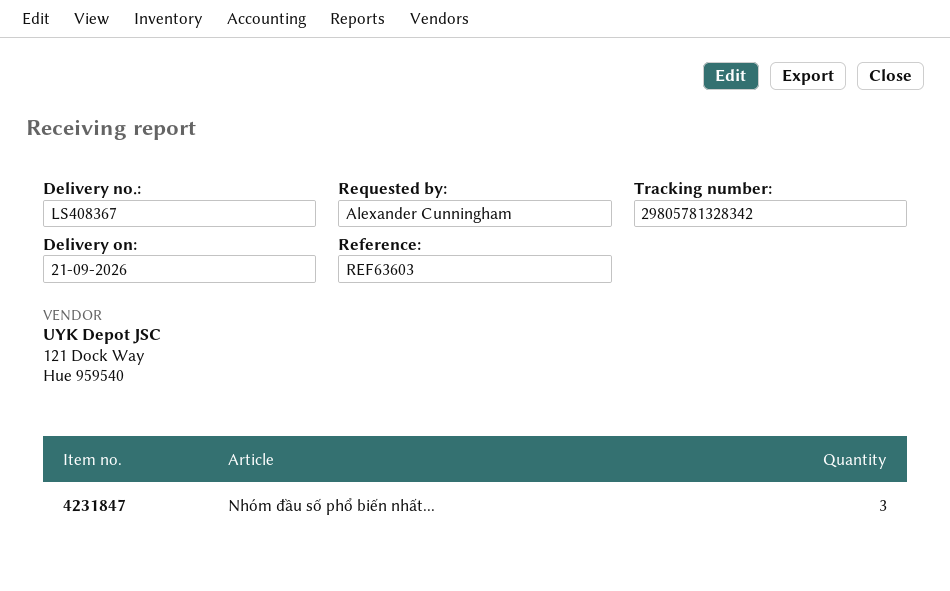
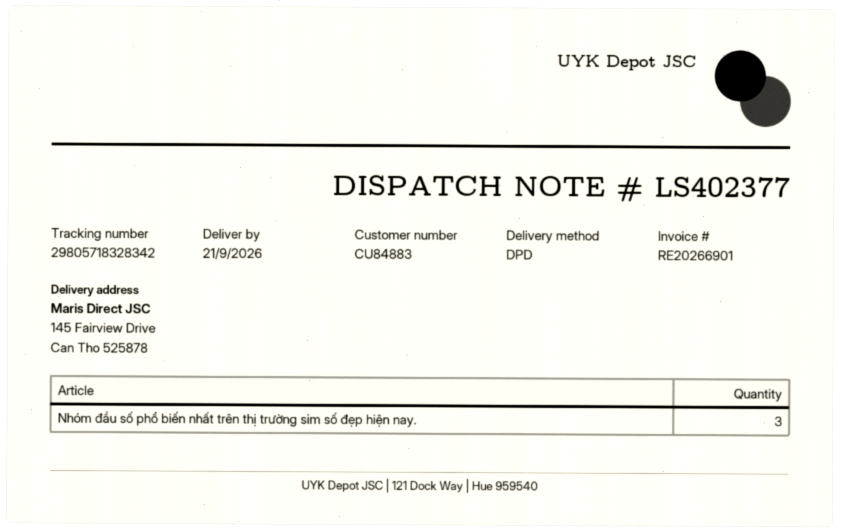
delivery note number: LS408367 -> LS402377
tracking number: 29805781328342 -> 29805718328342

